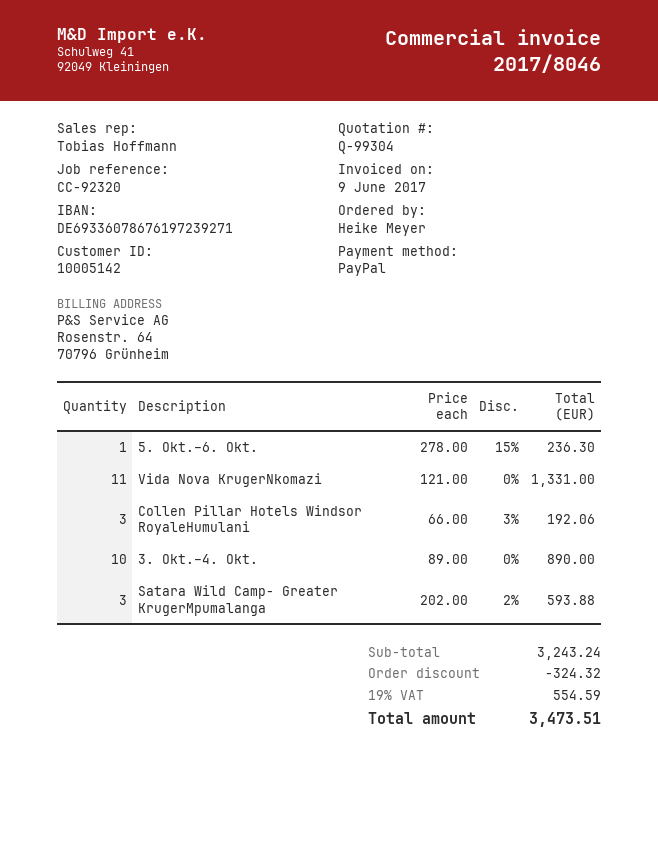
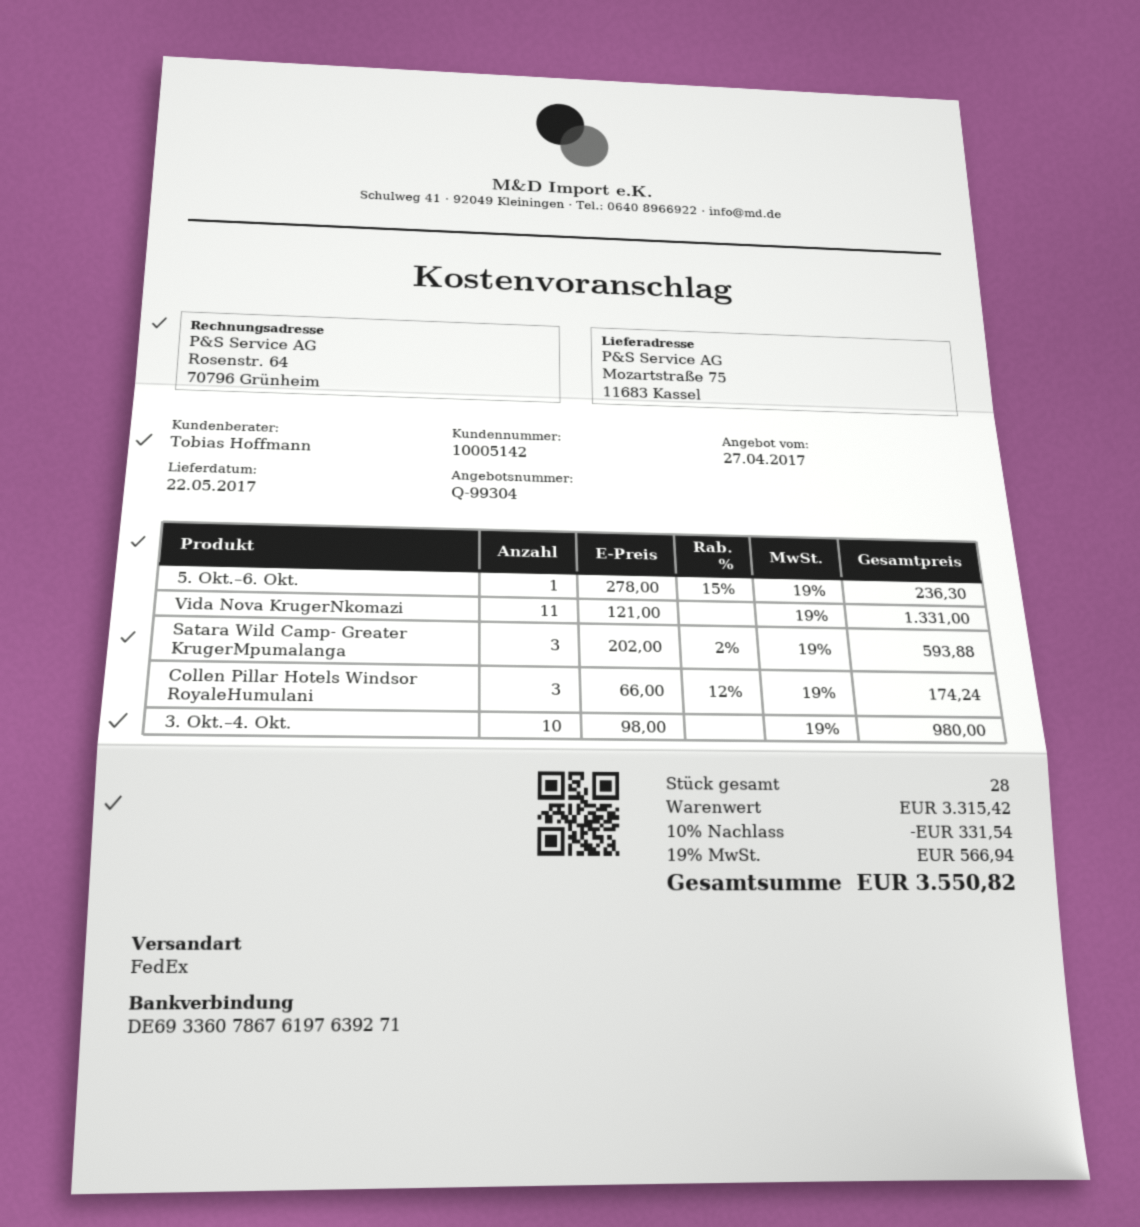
bank account: DE69336078676197239271 -> DE69336078676197639271
Collen Pillar Hotels Windsor RoyaleHumulani: 3 x 66.00 - 3% = 192.06 -> 3 x 66.00 - 12% = 174.24
3. Okt.–4. Okt.: 10 x 89.00 = 890.00 -> 10 x 98.00 = 980.00
subtotal: 3243.24 -> 3315.42
discount: 324.32 -> 331.54
tax: 19% = 554.59 -> 19% = 566.94
total: 3473.51 -> 3550.82

